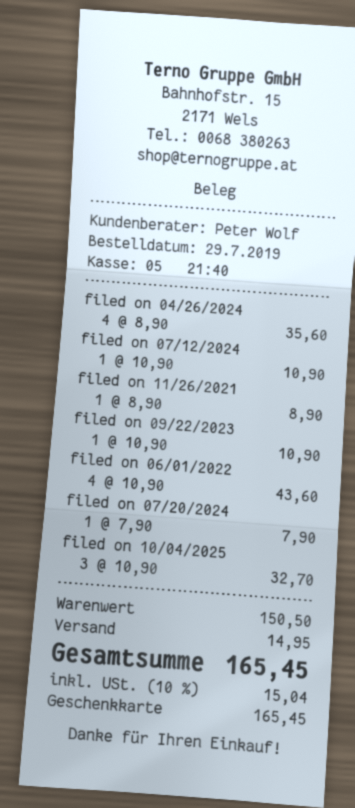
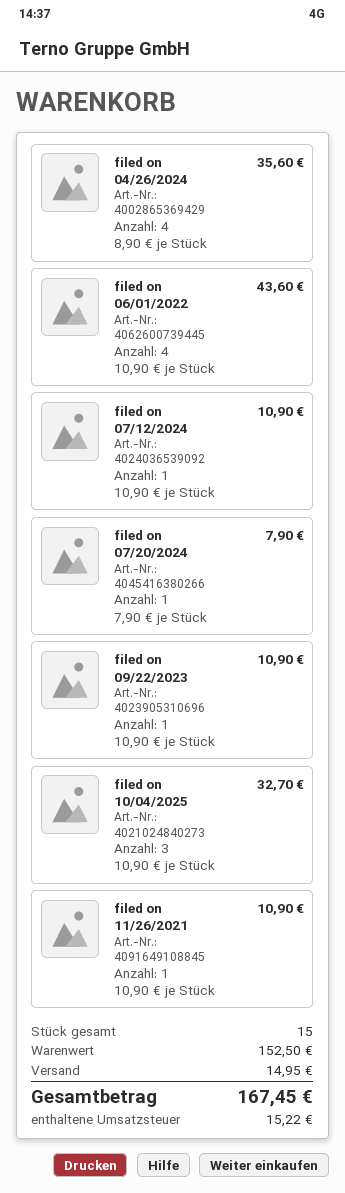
filed on 11/26/2021: 1 x 8.90 = 8.90 -> 1 x 10.90 = 10.90
subtotal: 150.50 -> 152.50
tax: 15.04 -> 15.22
total: 165.45 -> 167.45

